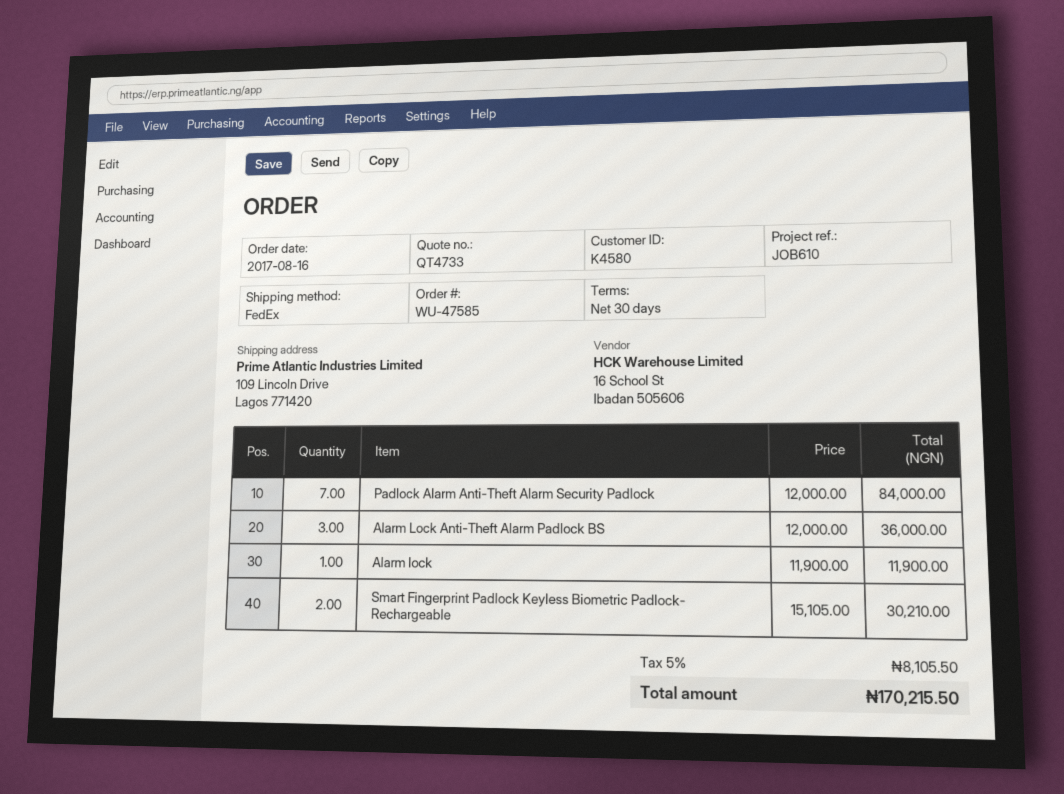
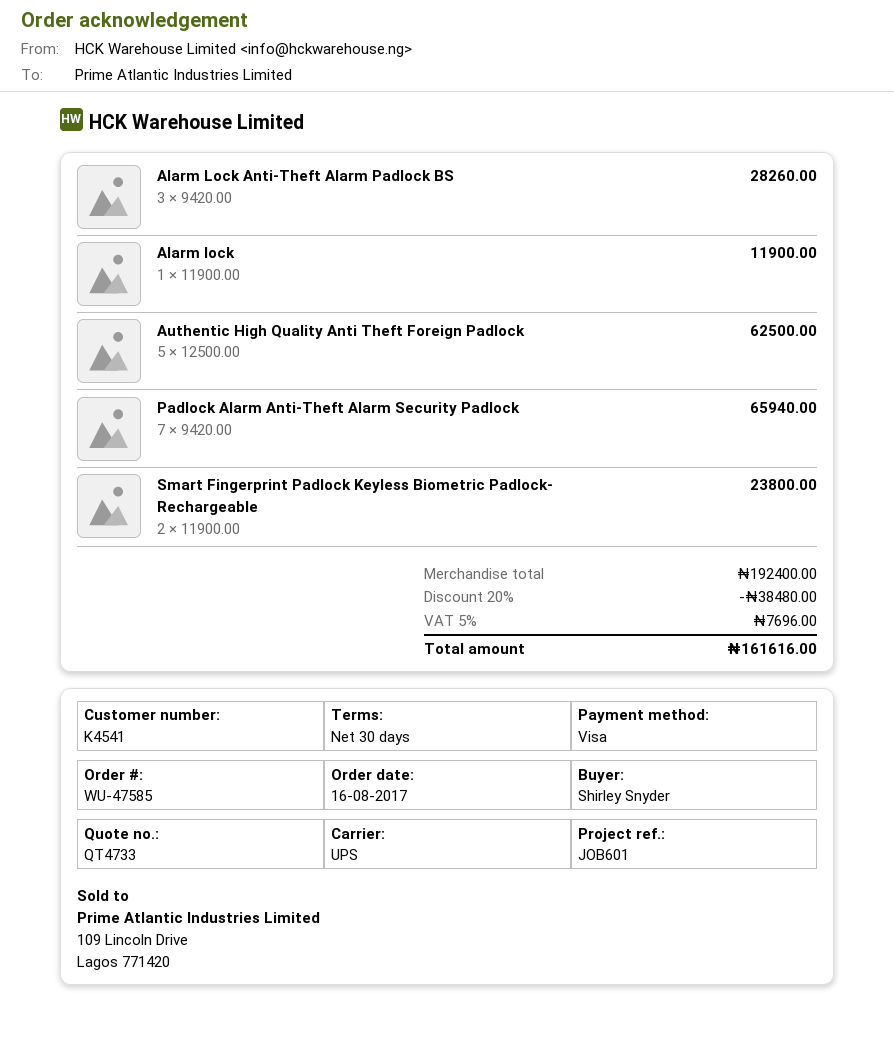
customer number: K4580 -> K4541
reference: JOB610 -> JOB601
shipping method: FedEx -> UPS
Padlock Alarm Anti-Theft Alarm Security Padlock: 7 x 12000.00 = 84000.00 -> 7 x 9420.00 = 65940.00
Alarm Lock Anti-Theft Alarm Padlock BS: 3 x 12000.00 = 36000.00 -> 3 x 9420.00 = 28260.00
Smart Fingerprint Padlock Keyless Biometric Padlock- Rechargeable: 2 x 15105.00 = 30210.00 -> 2 x 11900.00 = 23800.00
Authentic High Quality Anti Theft Foreign Padlock: none -> 5 x 12500.00 = 62500.00
discount: none -> 20% = 38480.00
tax: 5% = 8105.50 -> 5% = 7696.00
total: 170215.50 -> 161616.00

